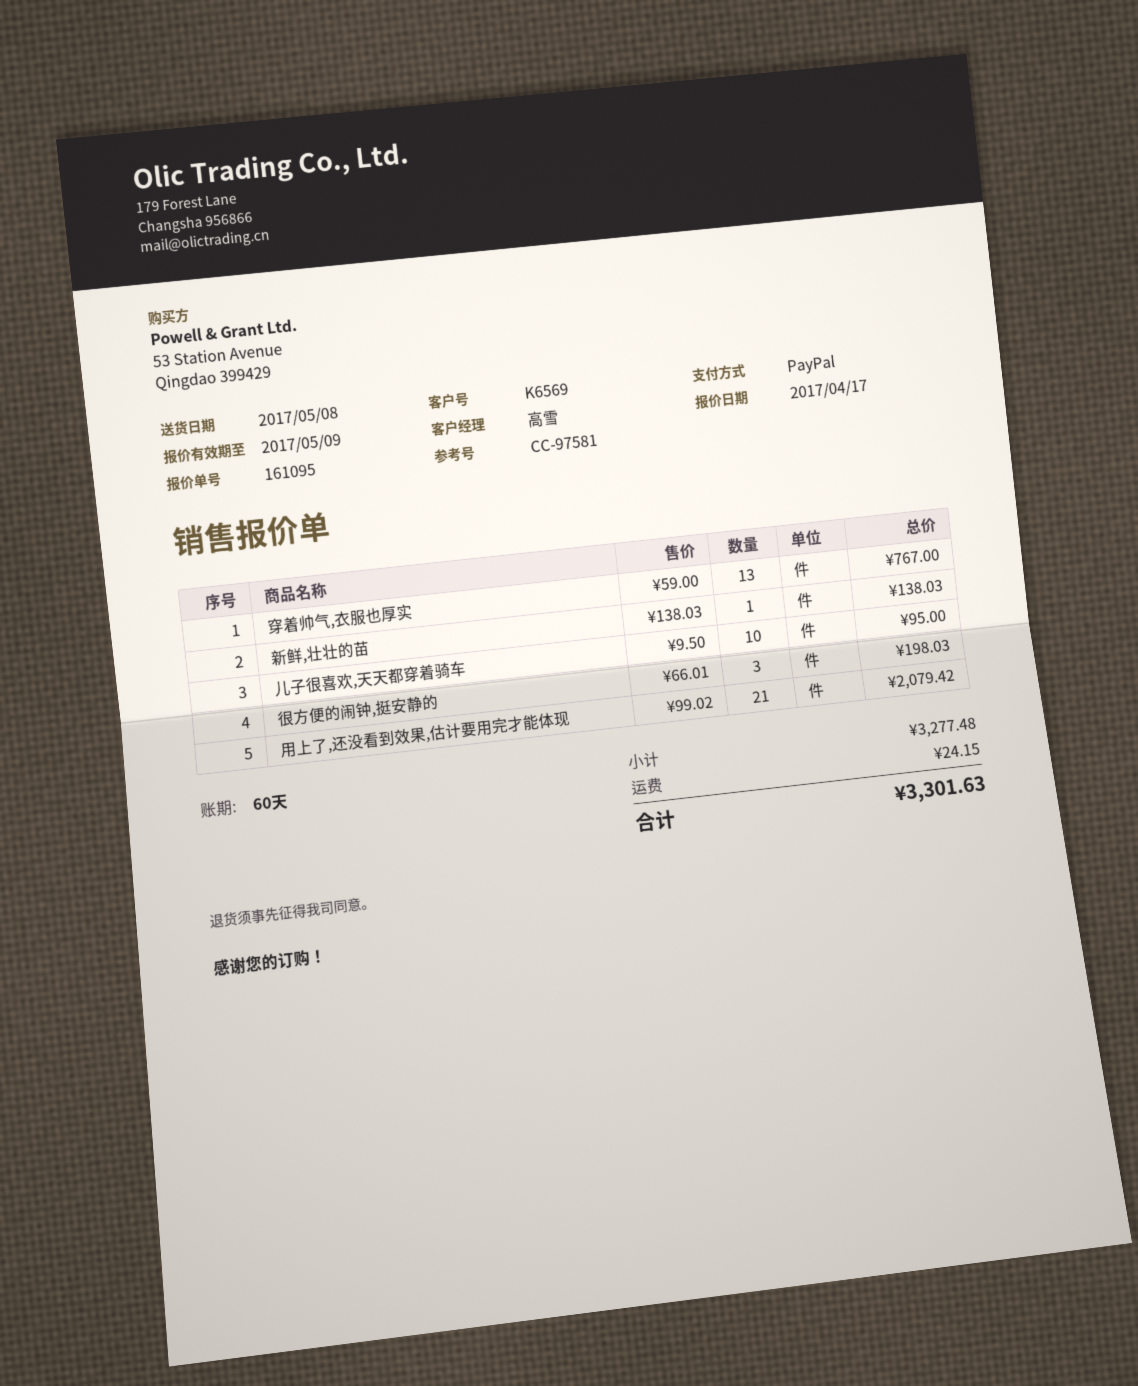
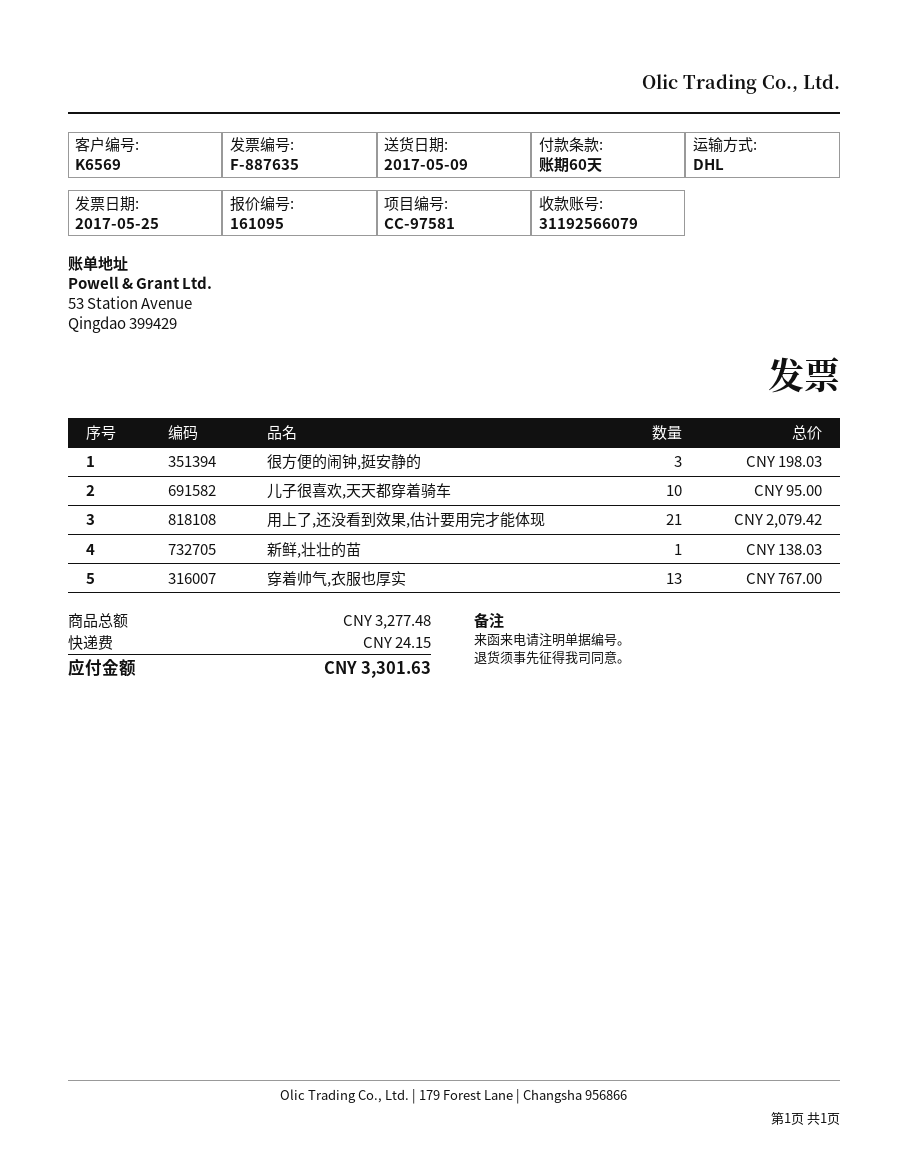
delivery date: 2017-05-08 -> 2017-05-09

